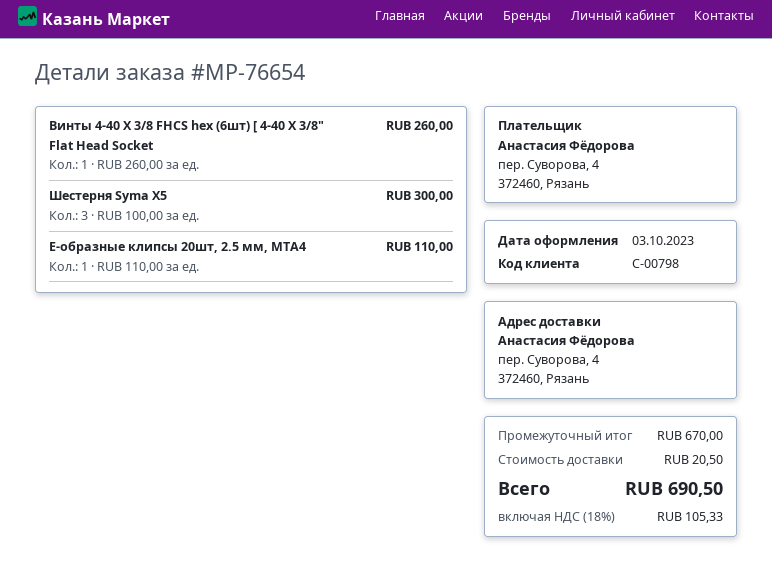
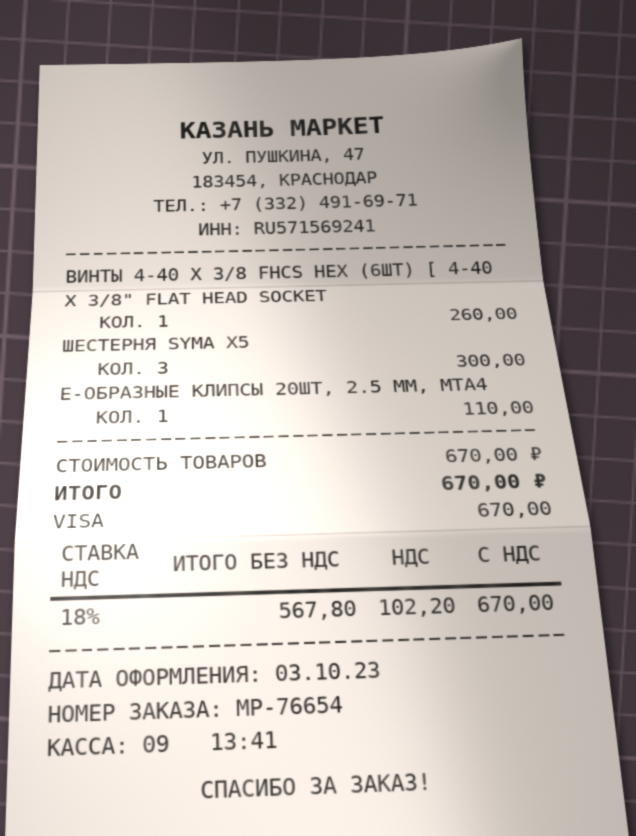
shipping: 20.50 -> none
tax: 18% = 105.33 -> 18% = 102.20
total: 690.50 -> 670.00

